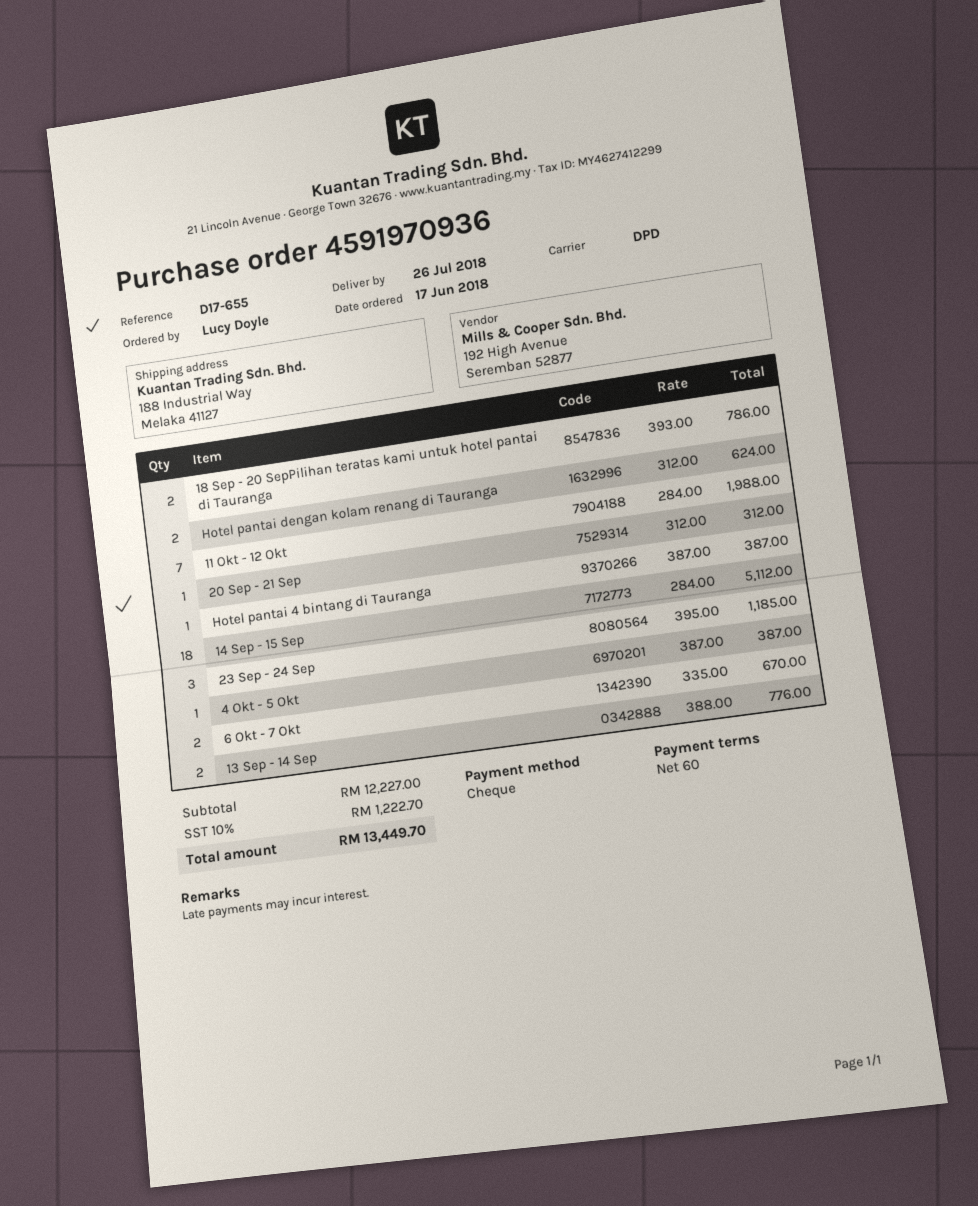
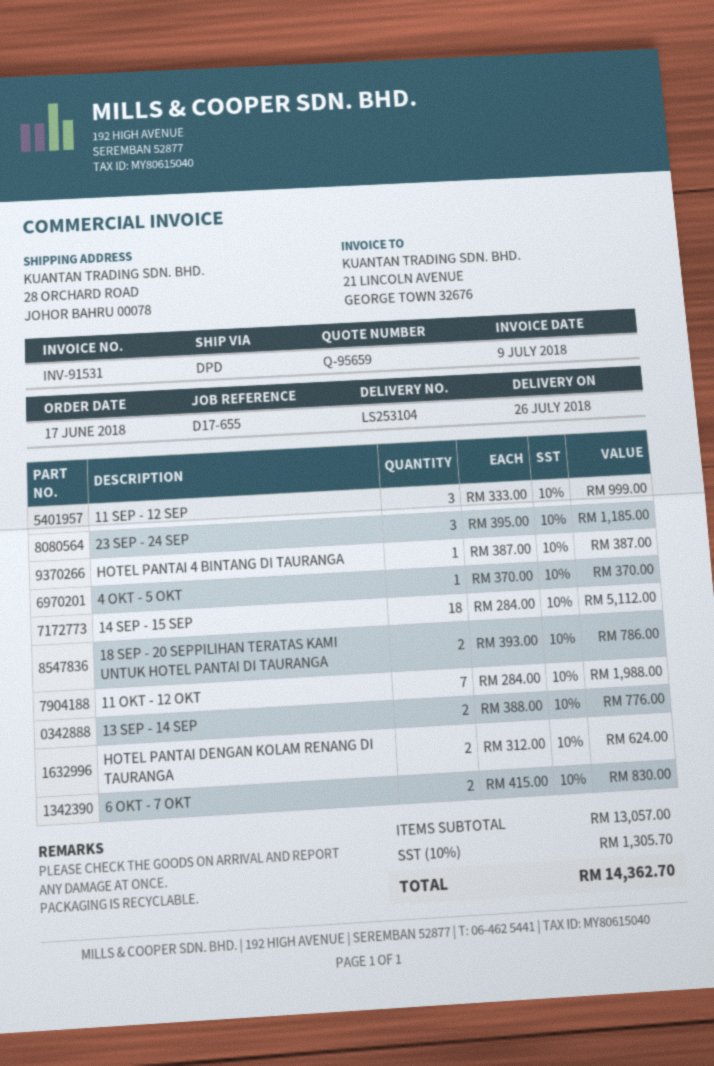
ship to: 188 Industrial Way, Melaka 41127 -> 28 ORCHARD ROAD, JOHOR BAHRU 00078
20 Sep - 21 Sep: 1 x 312.00 = 312.00 -> none
4 Okt - 5 Okt: 1 x 387.00 = 387.00 -> 1 x 370.00 = 370.00
6 Okt - 7 Okt: 2 x 335.00 = 670.00 -> 2 x 415.00 = 830.00
11 SEP - 12 SEP: none -> 3 x 333.00 = 999.00
subtotal: 12227.00 -> 13057.00
tax: 10% = 1222.70 -> 10% = 1305.70
total: 13449.70 -> 14362.70

